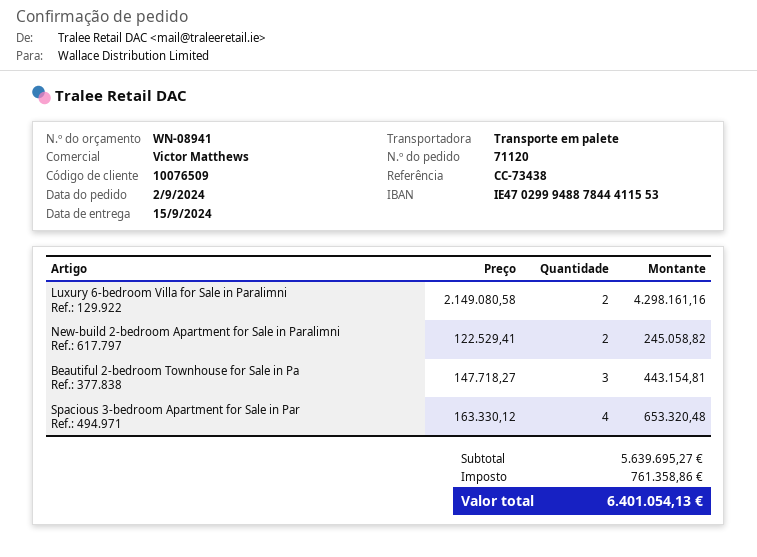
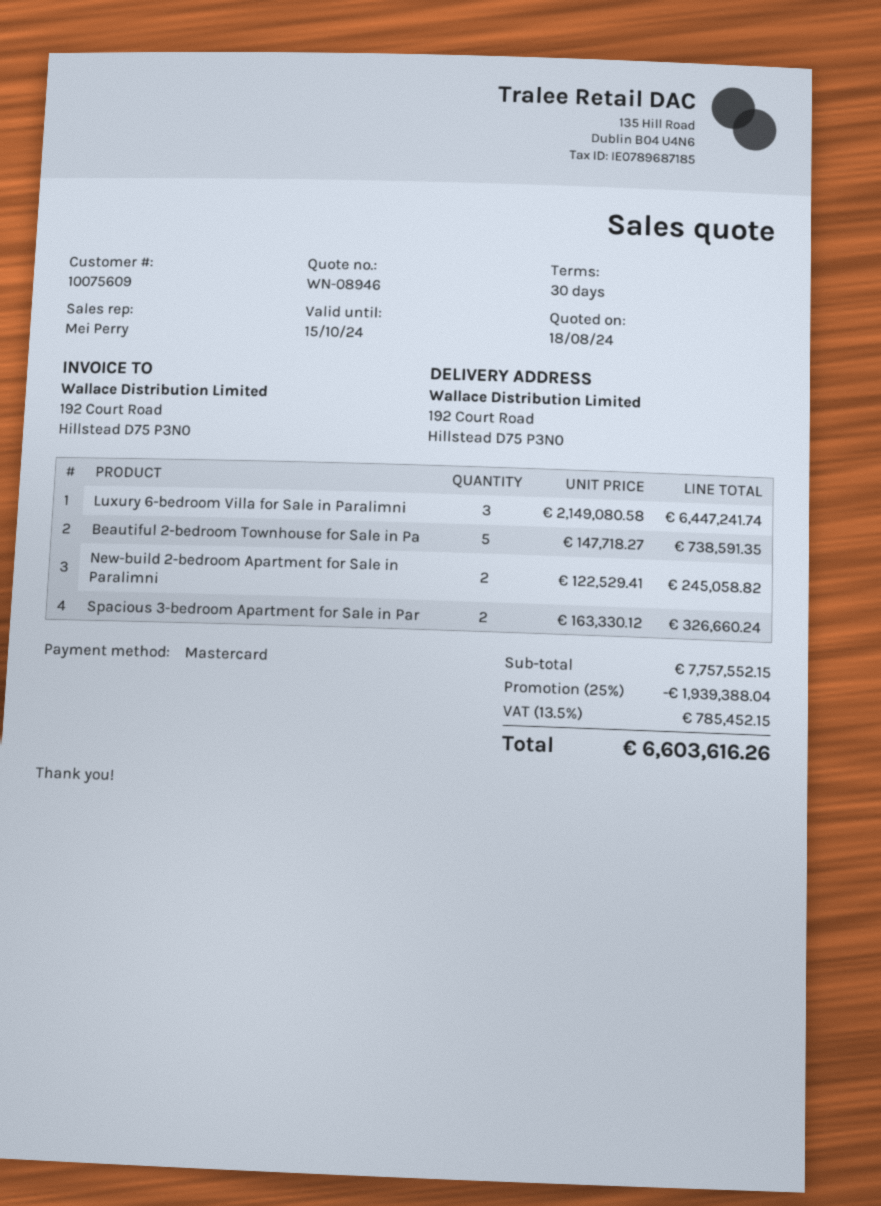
quote number: WN-08941 -> WN-08946
customer number: 10076509 -> 10075609
sales rep: Victor Matthews -> Mei Perry
Luxury 6-bedroom Villa for Sale in Paralimni: 2 x 2149080.58 = 4298161.16 -> 3 x 2149080.58 = 6447241.74
Beautiful 2-bedroom Townhouse for Sale in Pa: 3 x 147718.27 = 443154.81 -> 5 x 147718.27 = 738591.35
Spacious 3-bedroom Apartment for Sale in Par: 4 x 163330.12 = 653320.48 -> 2 x 163330.12 = 326660.24
subtotal: 5639695.27 -> 7757552.15
discount: none -> 25% = 1939388.04
tax: 761358.86 -> 785452.15
total: 6401054.13 -> 6603616.26

